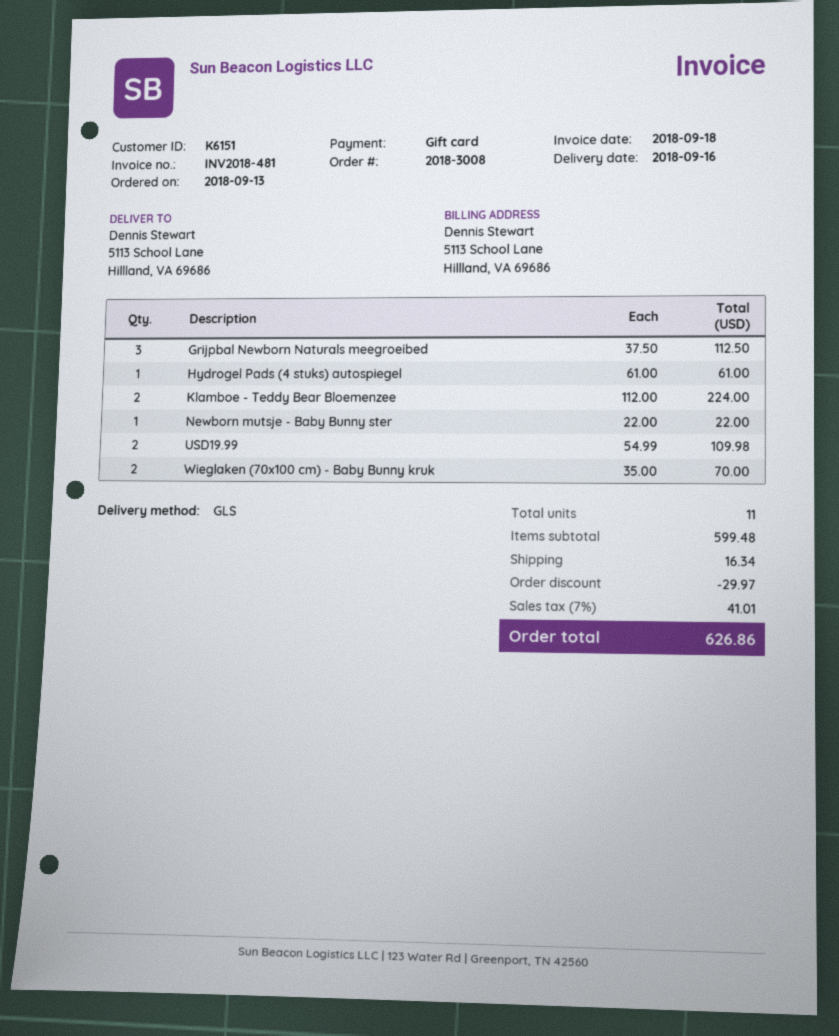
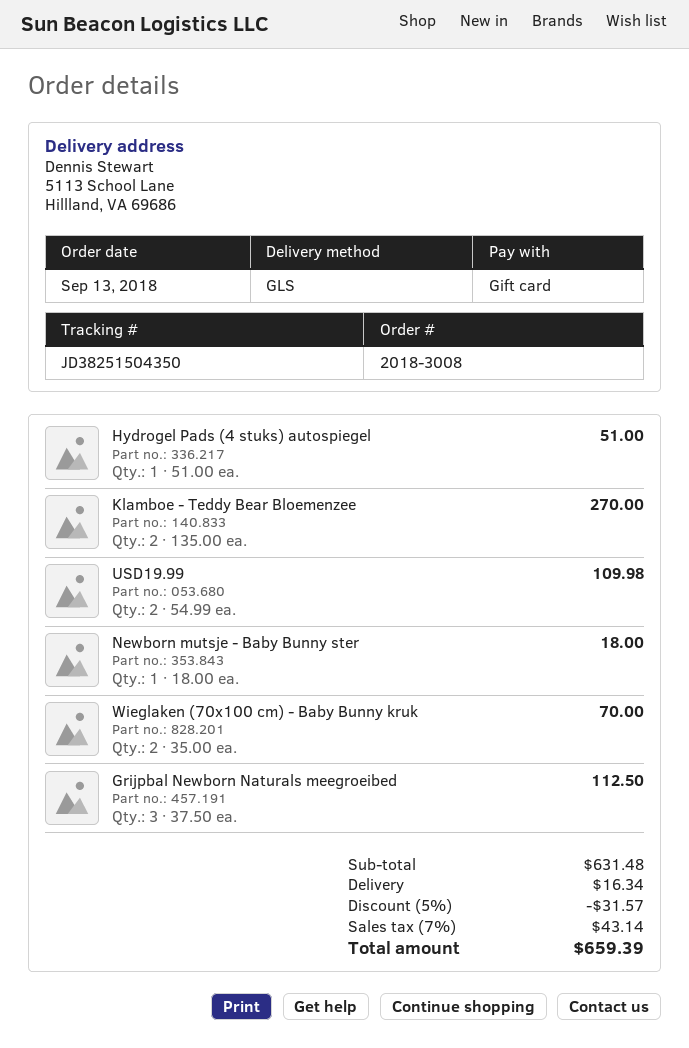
Hydrogel Pads (4 stuks) autospiegel: 1 x 61.00 = 61.00 -> 1 x 51.00 = 51.00
Klamboe - Teddy Bear Bloemenzee: 2 x 112.00 = 224.00 -> 2 x 135.00 = 270.00
Newborn mutsje - Baby Bunny ster: 1 x 22.00 = 22.00 -> 1 x 18.00 = 18.00
subtotal: 599.48 -> 631.48
discount: 29.97 -> 31.57
tax: 7% = 41.01 -> 7% = 43.14
total: 626.86 -> 659.39

